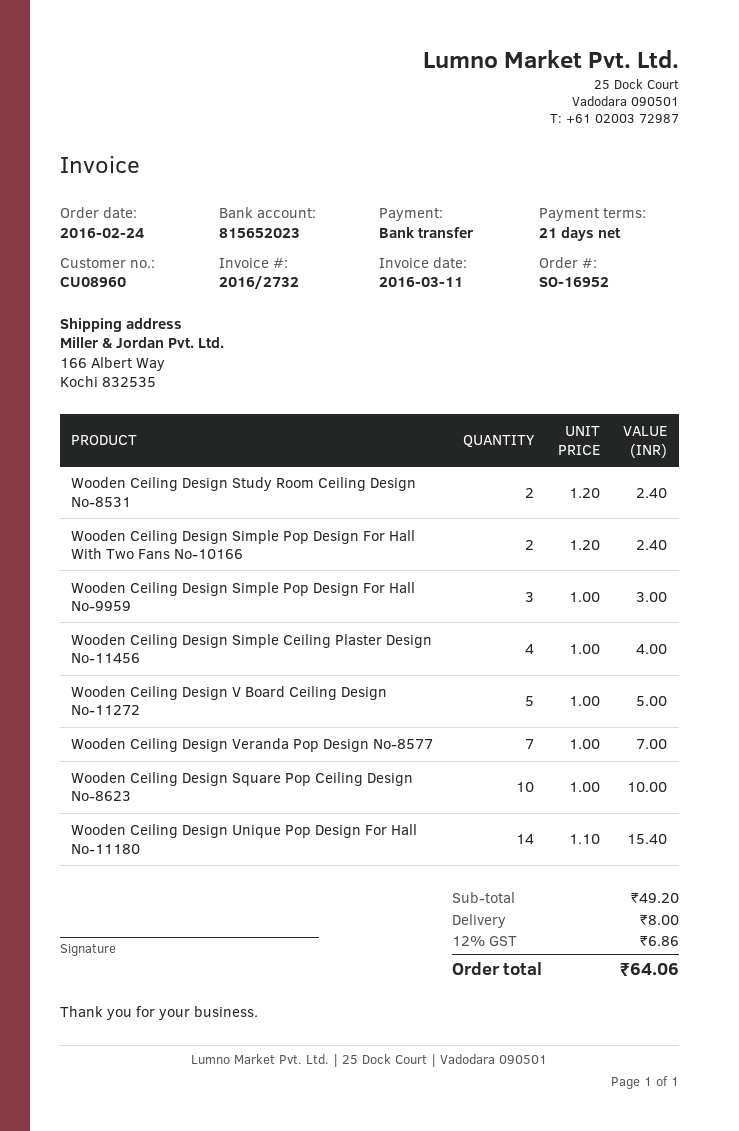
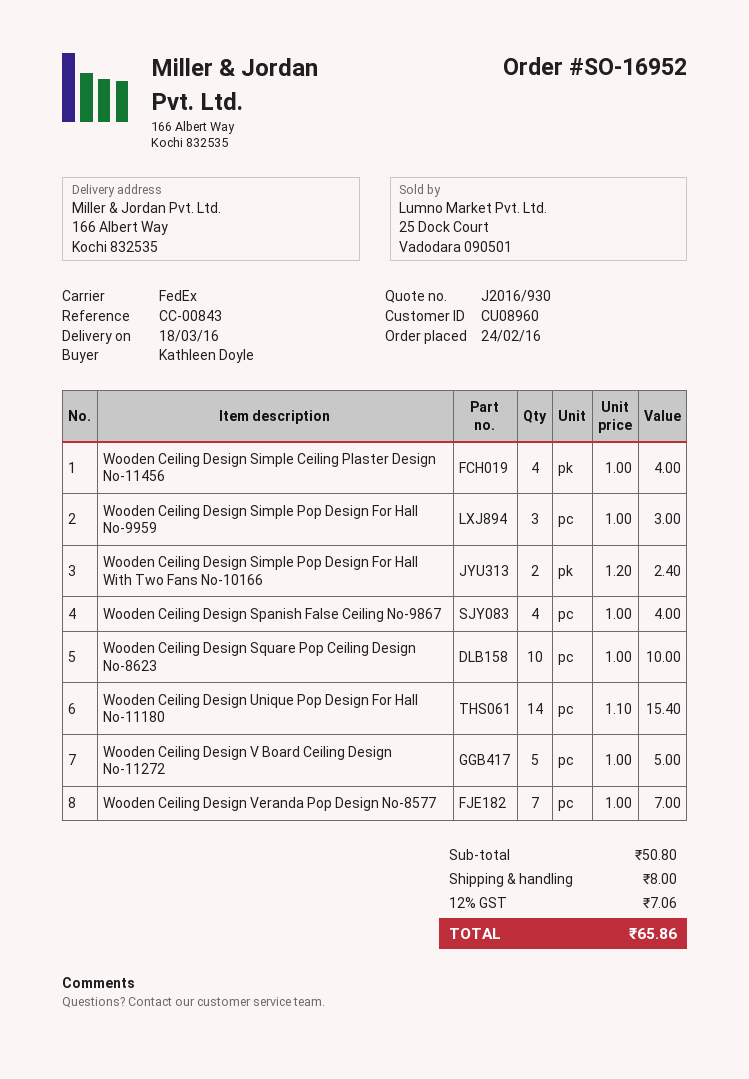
Wooden Ceiling Design Study Room Ceiling Design No-8531: 2 x 1.20 = 2.40 -> none
Wooden Ceiling Design Spanish False Ceiling No-9867: none -> 4 x 1.00 = 4.00
subtotal: 49.20 -> 50.80
tax: 12% = 6.86 -> 12% = 7.06
total: 64.06 -> 65.86

